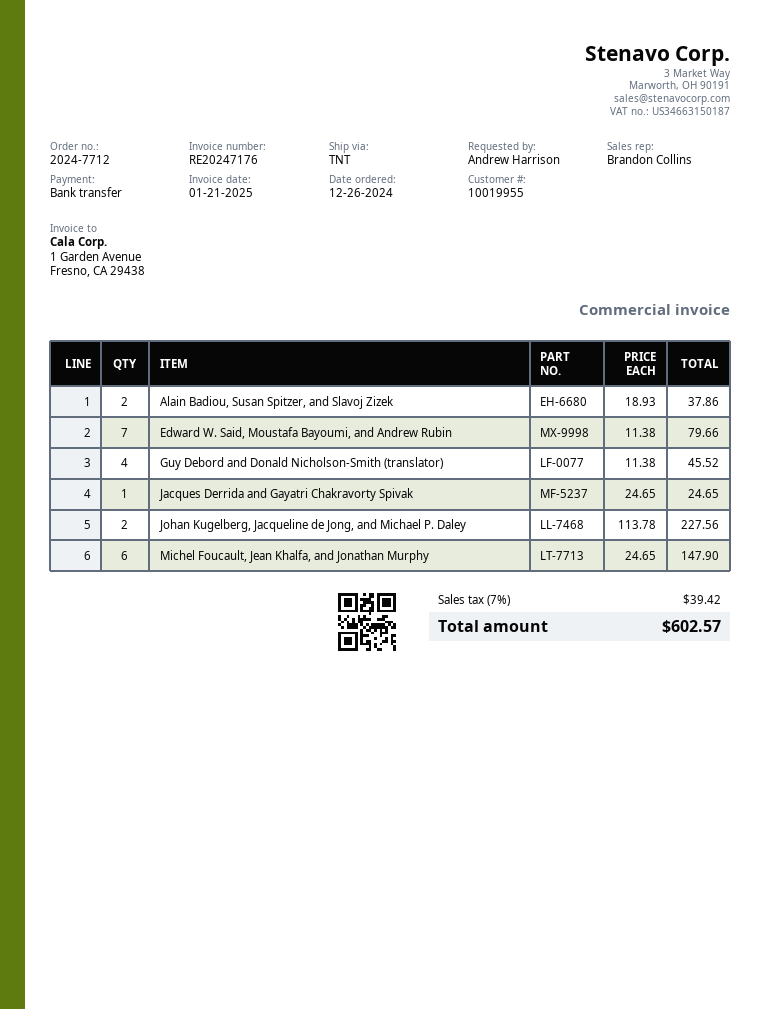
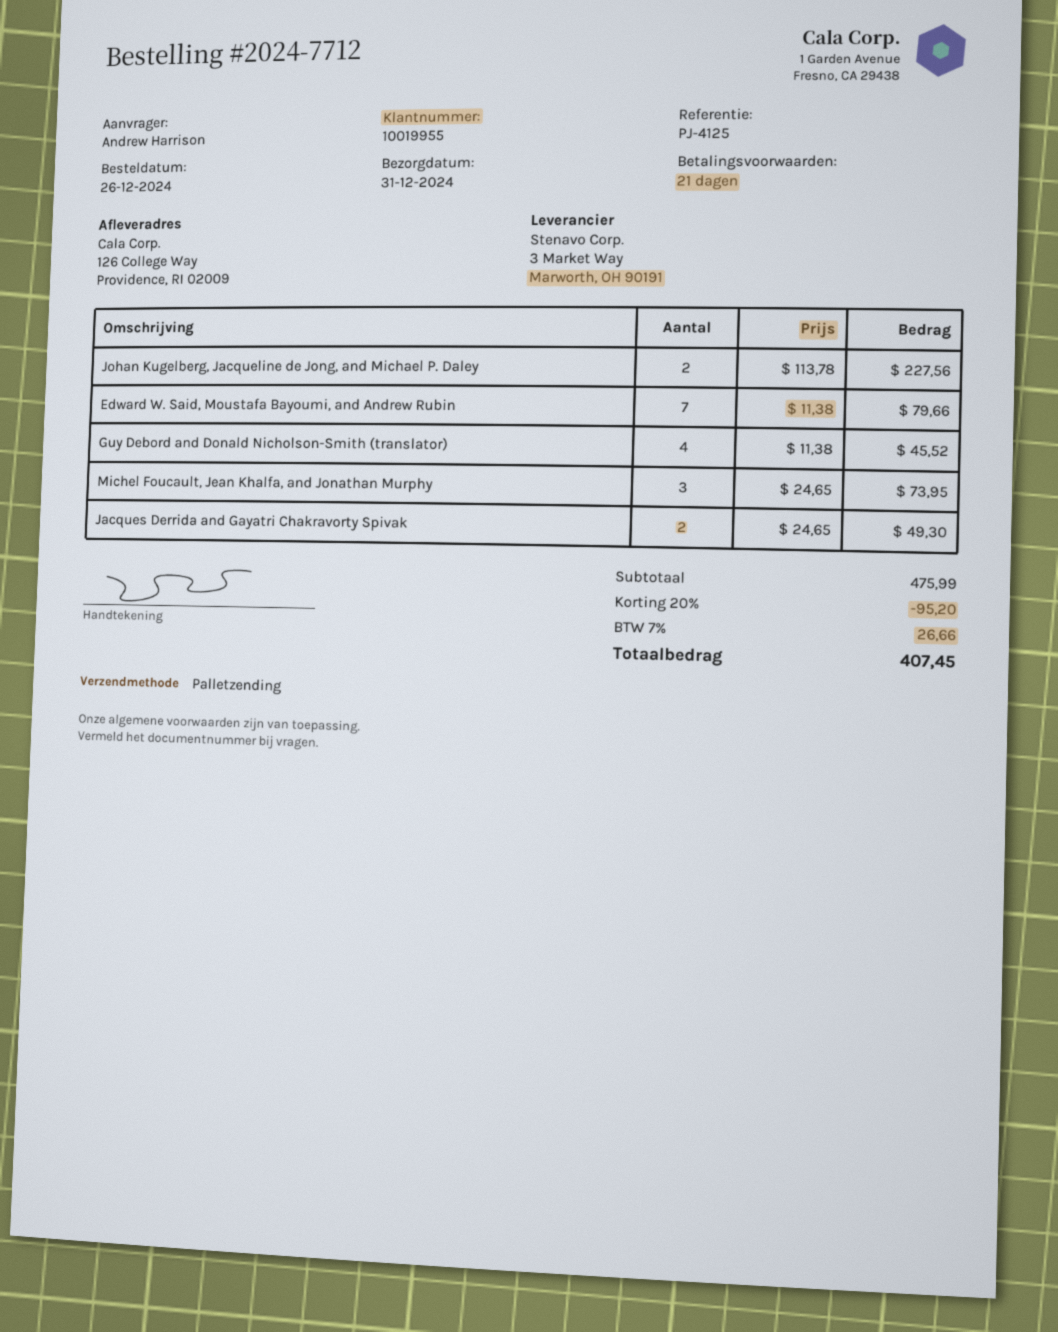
shipping method: TNT -> pallet freight
Alain Badiou, Susan Spitzer, and Slavoj Zizek: 2 x 18.93 = 37.86 -> none
Jacques Derrida and Gayatri Chakravorty Spivak: 1 x 24.65 = 24.65 -> 2 x 24.65 = 49.30
Michel Foucault, Jean Khalfa, and Jonathan Murphy: 6 x 24.65 = 147.90 -> 3 x 24.65 = 73.95
discount: none -> 20% = 95.20
tax: 7% = 39.42 -> 7% = 26.66
total: 602.57 -> 407.45

